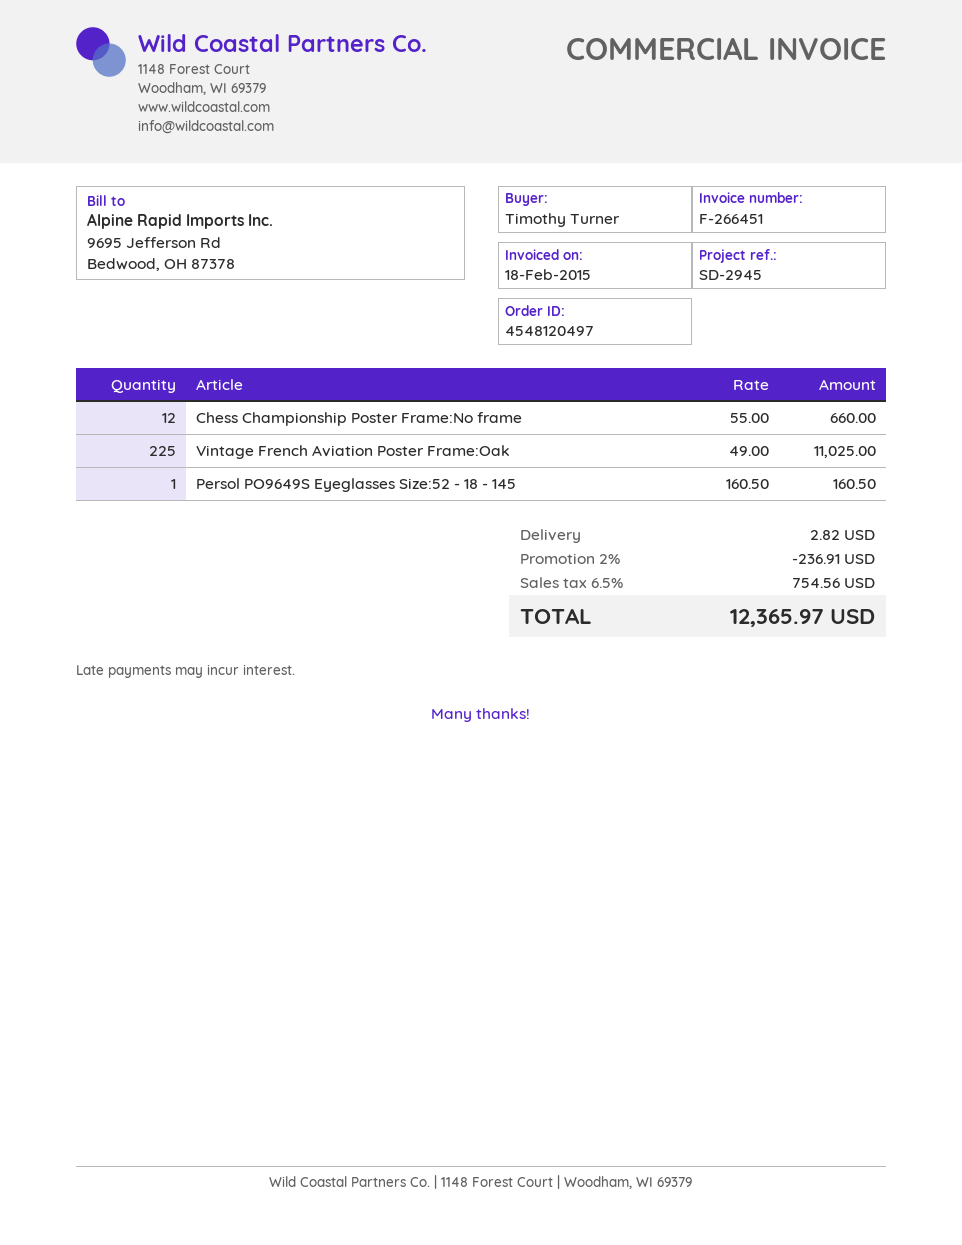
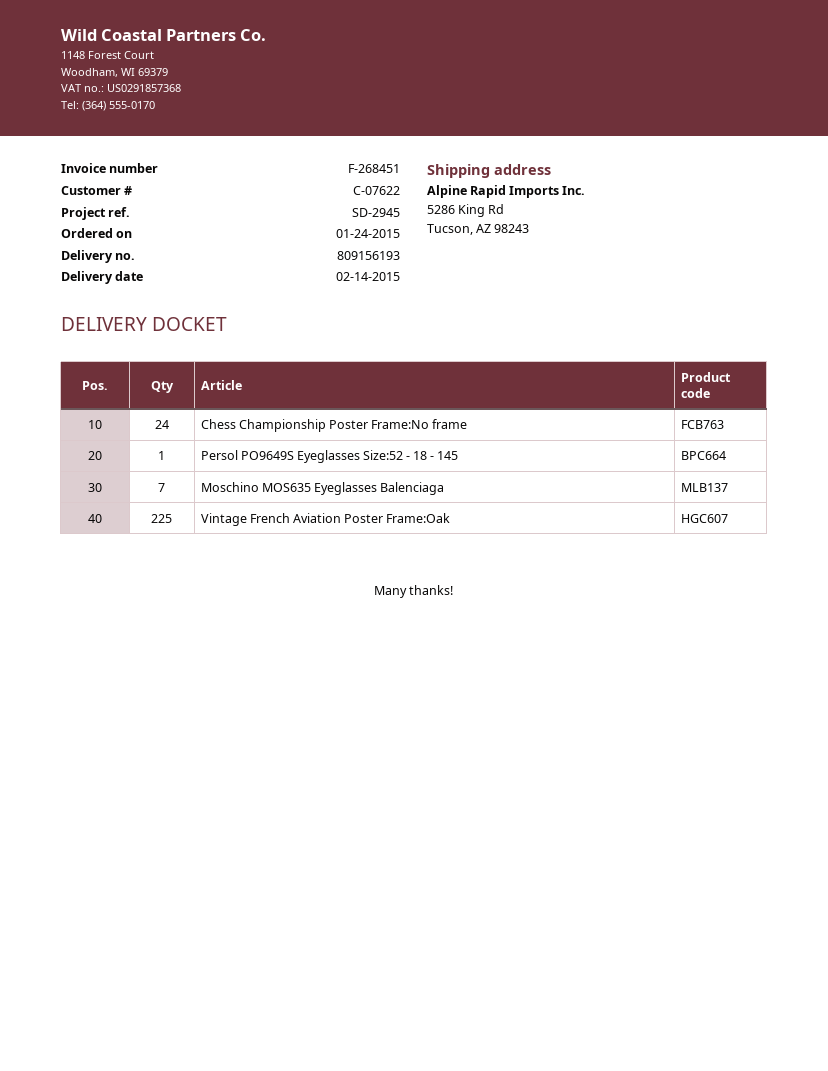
invoice number: F-266451 -> F-268451
Chess Championship Poster Frame:No frame: 12 -> 24
Moschino MOS635 Eyeglasses Balenciaga: none -> 7

